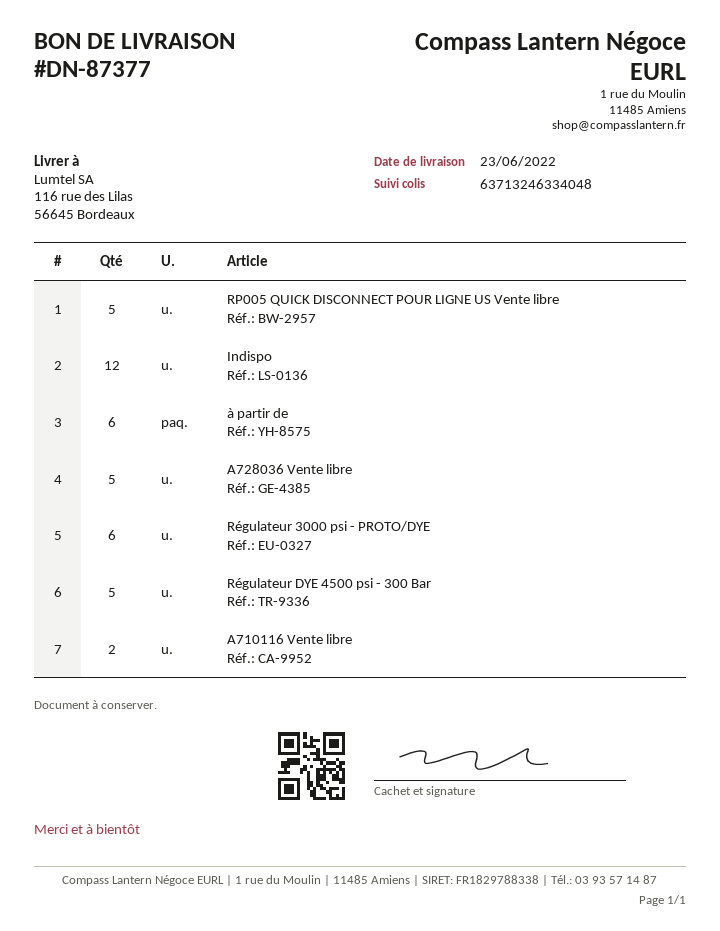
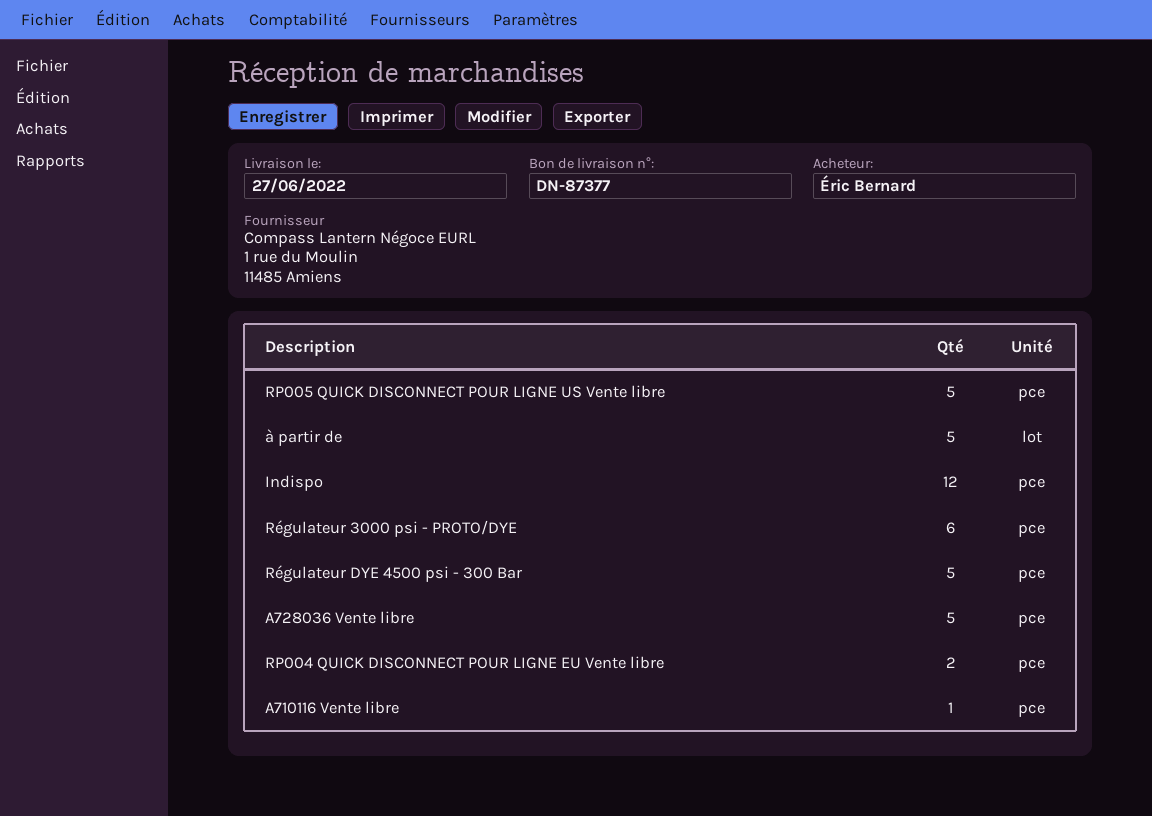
delivery date: 2022-06-23 -> 2022-06-27
à partir de: 6 -> 5
A710116 Vente libre: 2 -> 1
RP004 QUICK DISCONNECT POUR LIGNE EU Vente libre: none -> 2

